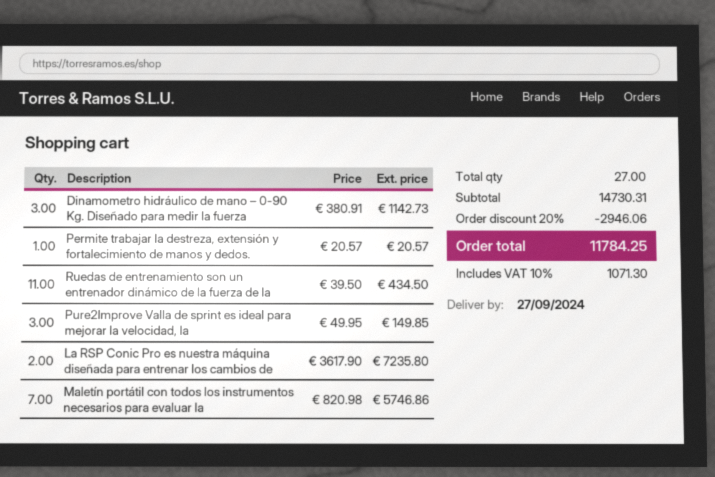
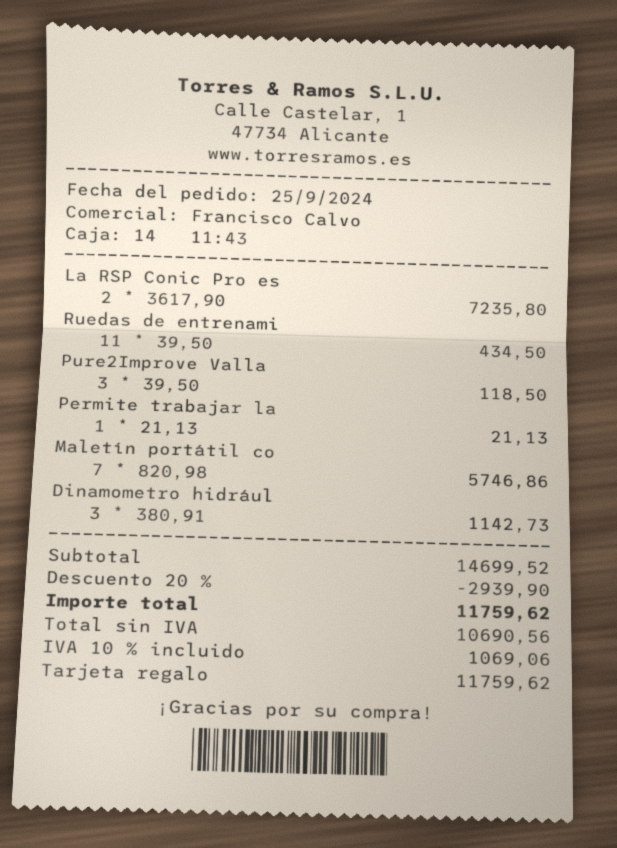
Permite trabajar la destreza, extensión y fortalecimiento de manos y dedos.: 1 x 20.57 = 20.57 -> 1 x 21.13 = 21.13
Pure2Improve Valla de sprint es ideal para mejorar la velocidad, la: 3 x 49.95 = 149.85 -> 3 x 39.50 = 118.50
subtotal: 14730.31 -> 14699.52
discount: 20% = 2946.06 -> 20% = 2939.90
tax: 10% = 1071.30 -> 10% = 1069.06
total: 11784.25 -> 11759.62

